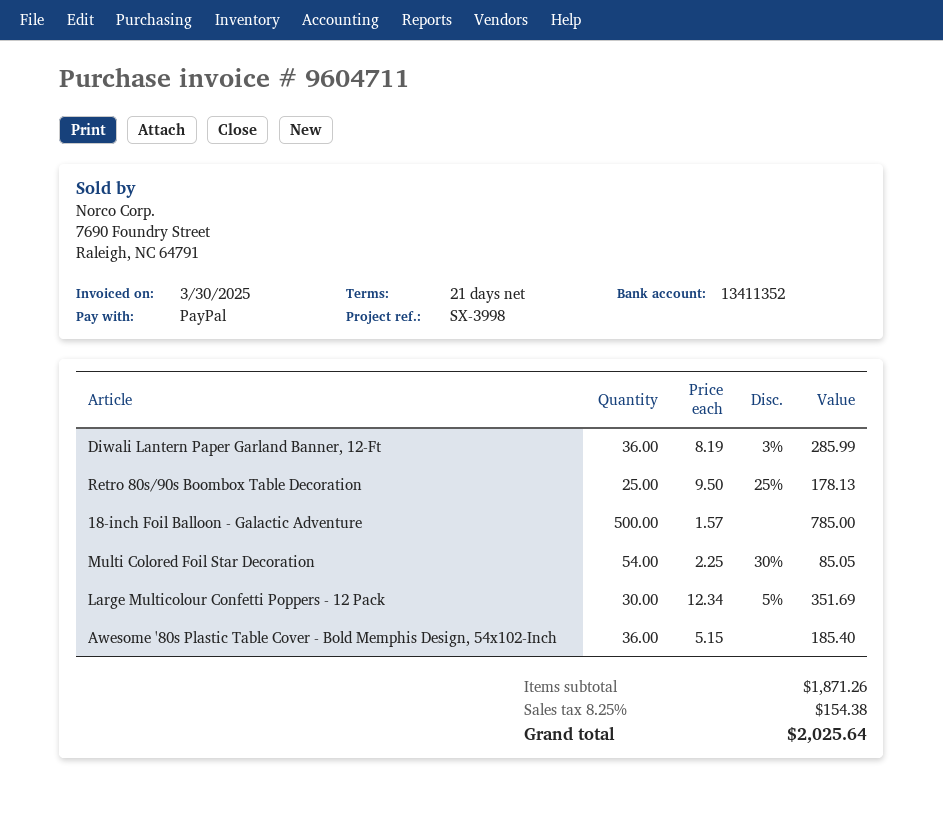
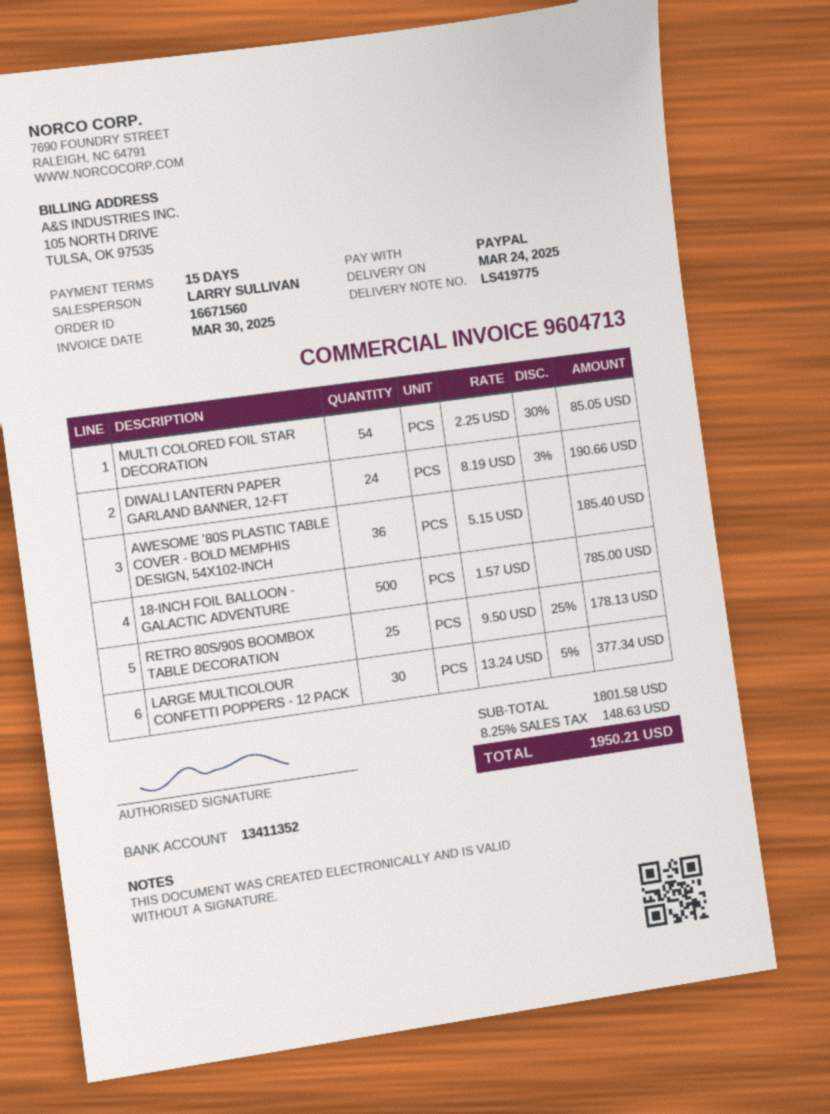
invoice number: 9604711 -> 9604713
payment terms: 21 days -> 15 days
Diwali Lantern Paper Garland Banner, 12-Ft: 36 x 8.19 - 3% = 285.99 -> 24 x 8.19 - 3% = 190.66
Large Multicolour Confetti Poppers - 12 Pack: 30 x 12.34 - 5% = 351.69 -> 30 x 13.24 - 5% = 377.34
subtotal: 1871.26 -> 1801.58
tax: 8.25% = 154.38 -> 8.25% = 148.63
total: 2025.64 -> 1950.21

